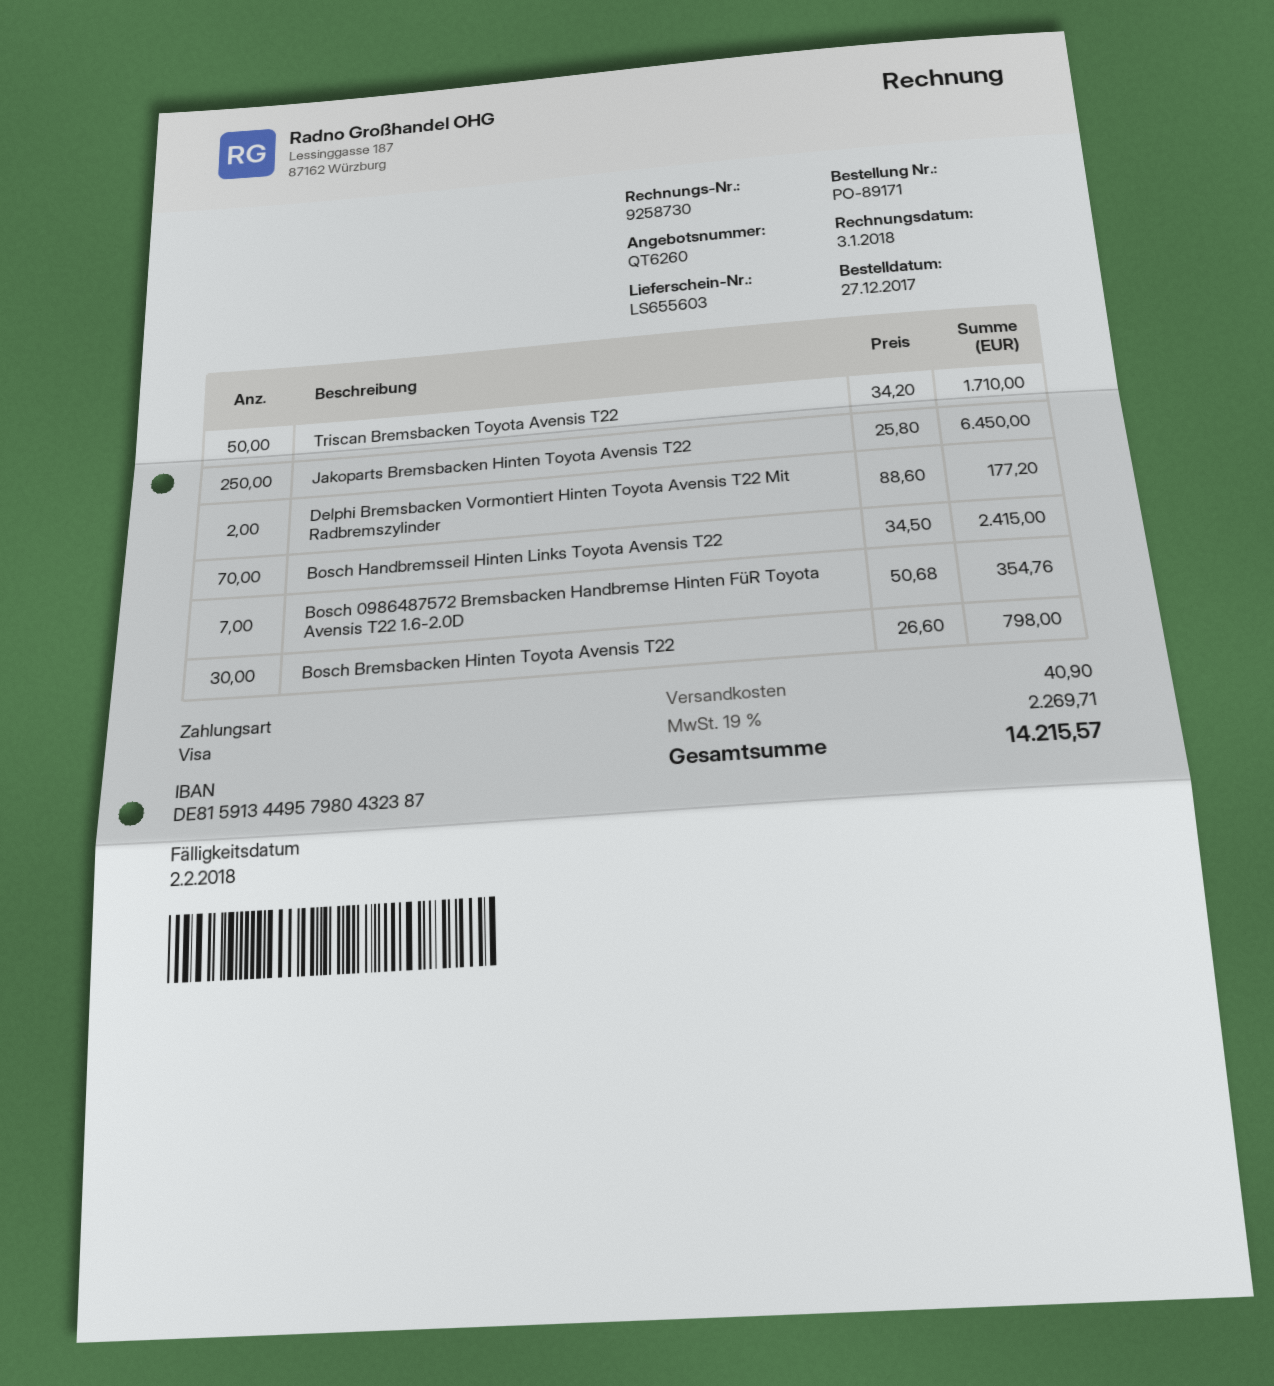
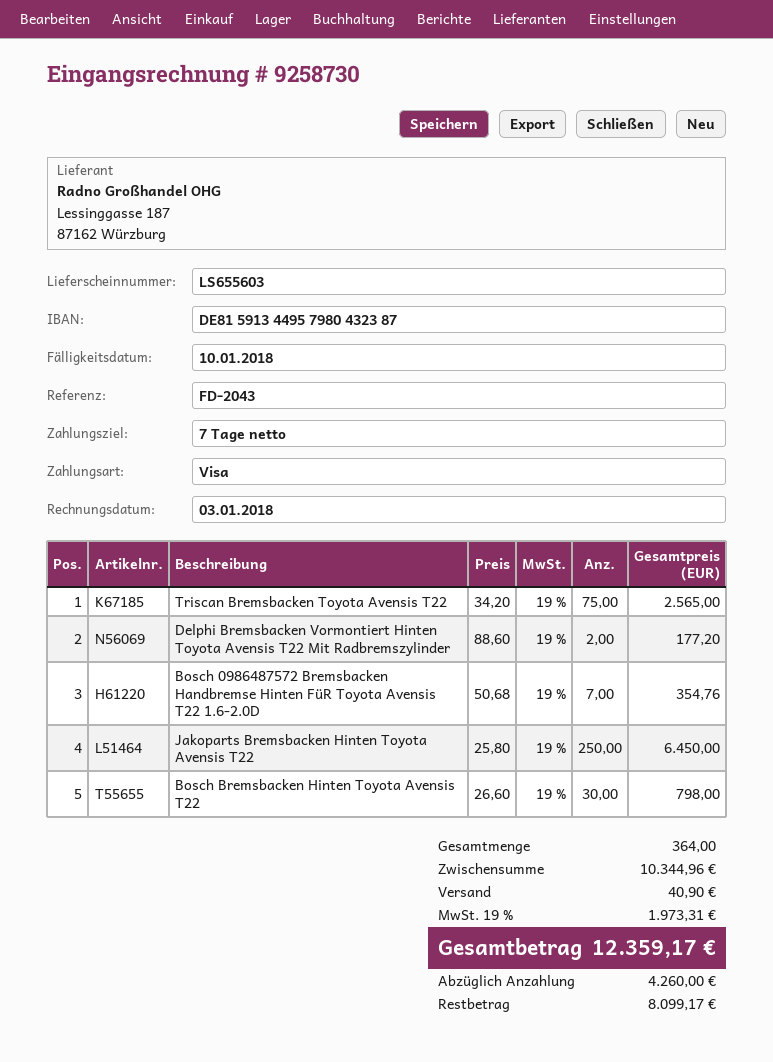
due date: 2018-02-02 -> 2018-01-10
Triscan Bremsbacken Toyota Avensis T22: 50 x 34.20 = 1710.00 -> 75 x 34.20 = 2565.00
Bosch Handbremsseil Hinten Links Toyota Avensis T22: 70 x 34.50 = 2415.00 -> none
tax: 19% = 2269.71 -> 19% = 1973.31
total: 14215.57 -> 12359.17

